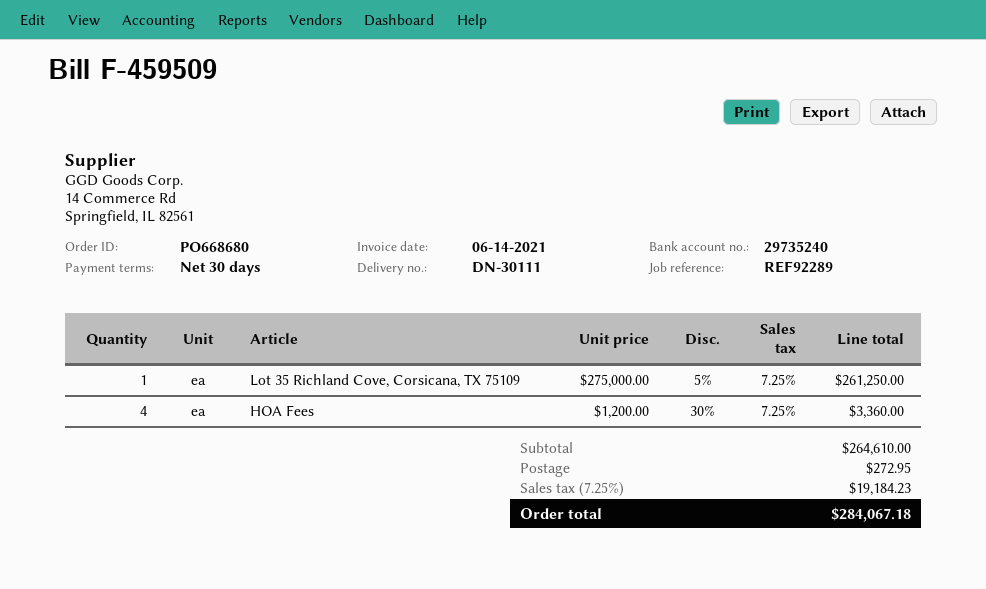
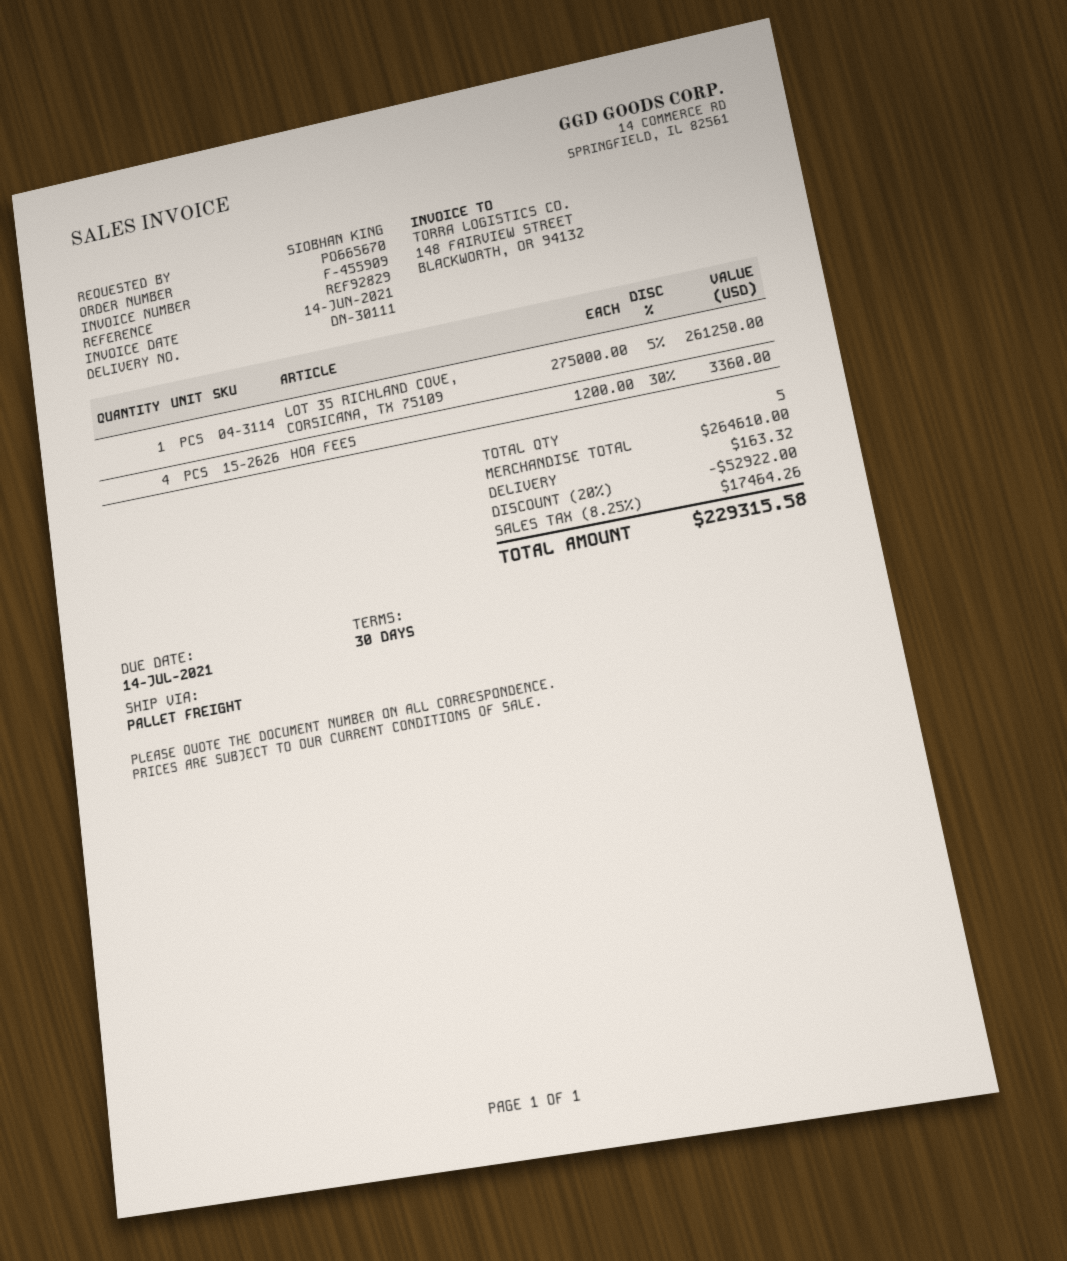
order number: PO668680 -> PO665670
invoice number: F-459509 -> F-455909
reference: REF92289 -> REF92829
discount: none -> 20% = 52922.00
shipping: 272.95 -> 163.32
tax: 7.25% = 19184.23 -> 8.25% = 17464.26
total: 284067.18 -> 229315.58

